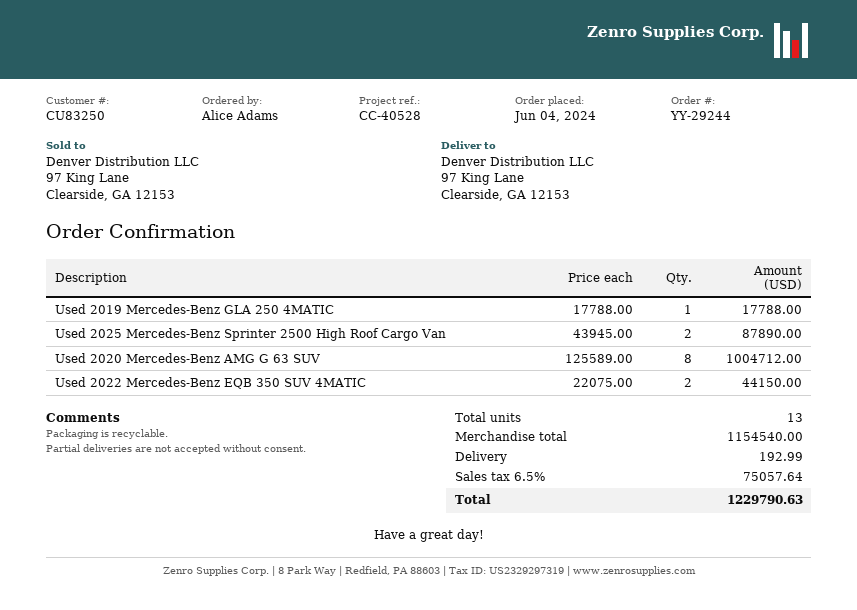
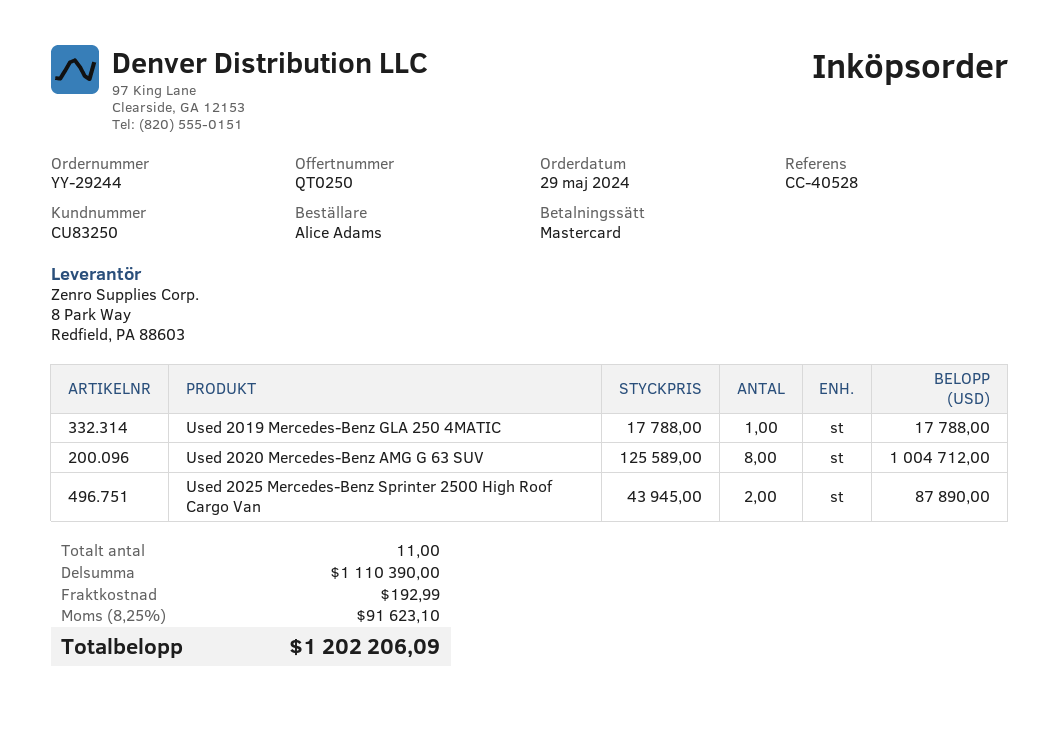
order date: 2024-06-04 -> 2024-05-29
Used 2022 Mercedes-Benz EQB 350 SUV 4MATIC: 2 x 22075.00 = 44150.00 -> none
total quantity: 13 -> 11
subtotal: 1154540.00 -> 1110390.00
tax: 6.5% = 75057.64 -> 8.25% = 91623.10
total: 1229790.63 -> 1202206.09

